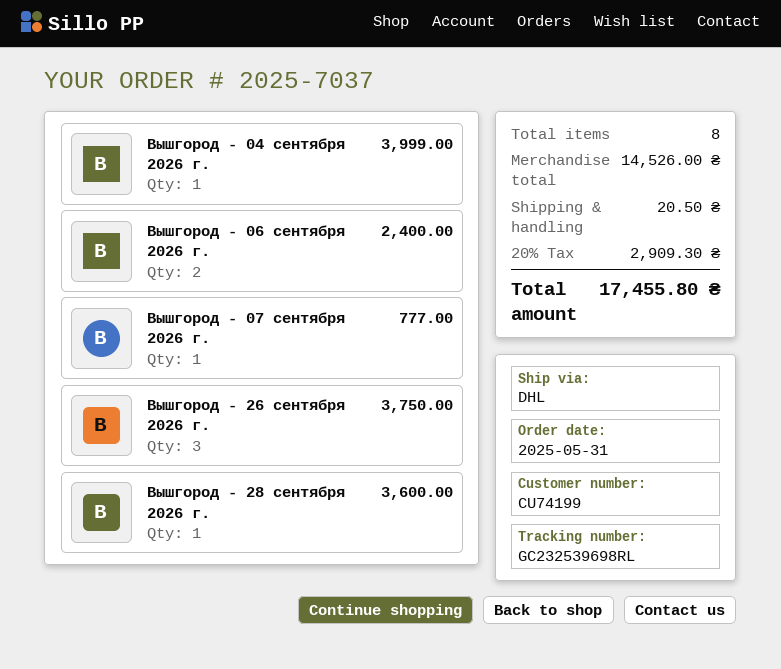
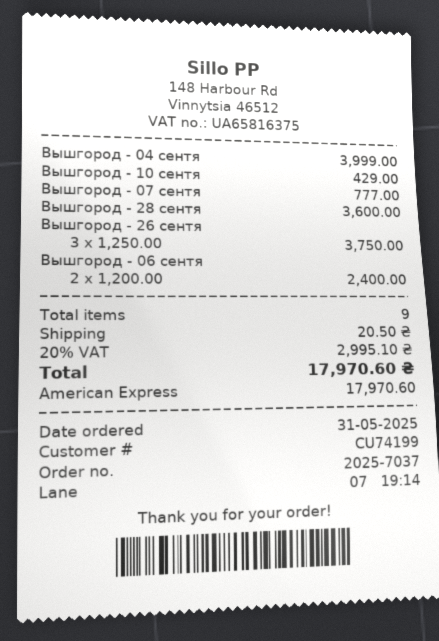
Вышгород - 10 сентя: none -> 1 for 429.00
total quantity: 8 -> 9
tax: 20% = 2909.30 -> 20% = 2995.10
total: 17455.80 -> 17970.60

